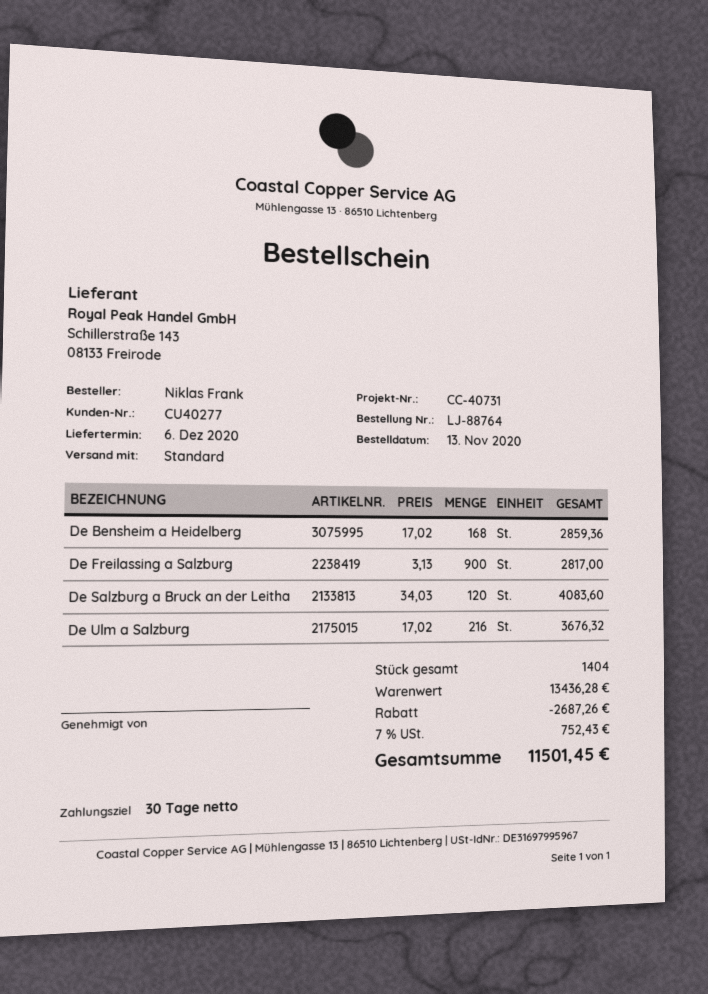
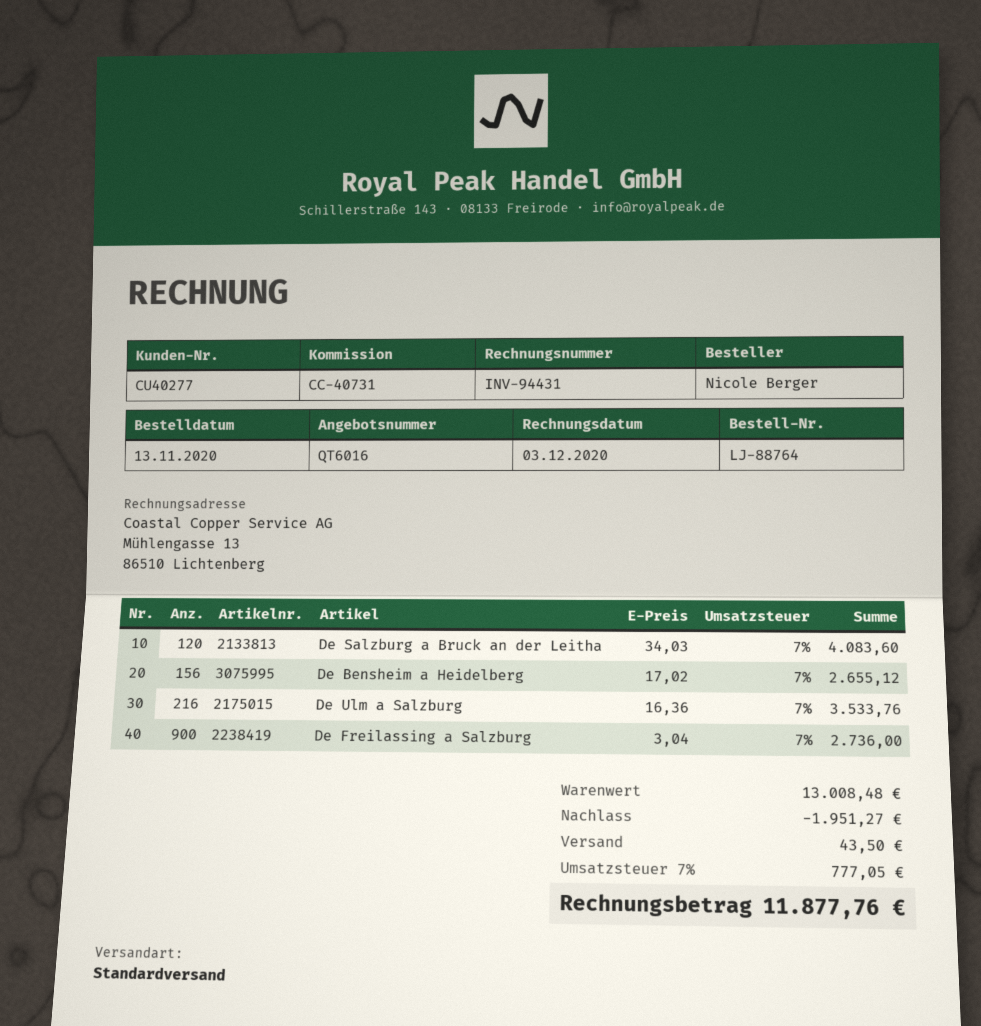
ordered by: Niklas Frank -> Nicole Berger
De Bensheim a Heidelberg: 168 x 17.02 = 2859.36 -> 156 x 17.02 = 2655.12
De Freilassing a Salzburg: 900 x 3.13 = 2817.00 -> 900 x 3.04 = 2736.00
De Ulm a Salzburg: 216 x 17.02 = 3676.32 -> 216 x 16.36 = 3533.76
subtotal: 13436.28 -> 13008.48
discount: 2687.26 -> 1951.27
shipping: none -> 43.50
tax: 7% = 752.43 -> 7% = 777.05
total: 11501.45 -> 11877.76

